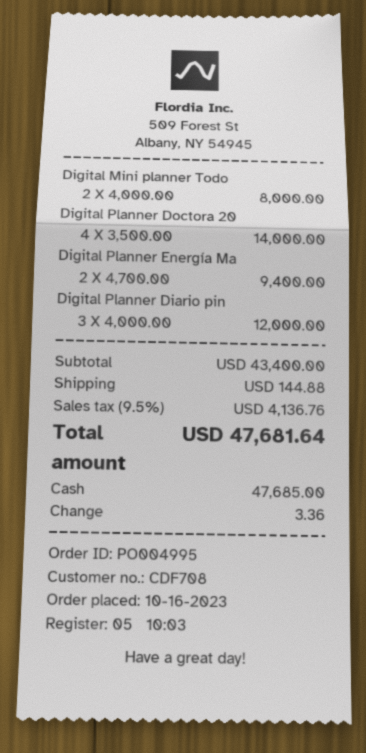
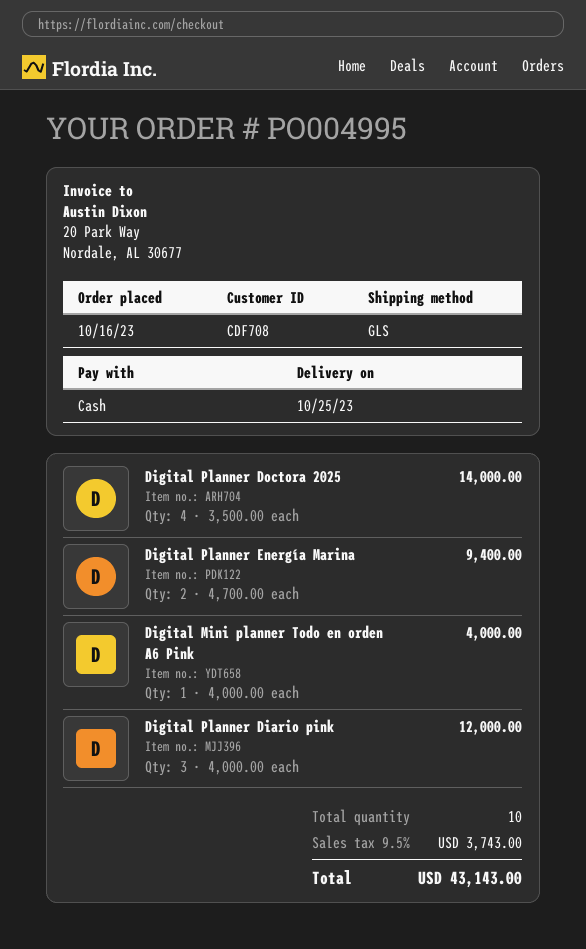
Digital Mini planner Todo: 2 x 4000.00 = 8000.00 -> 1 x 4000.00 = 4000.00
shipping: 144.88 -> none
tax: 9.5% = 4136.76 -> 9.5% = 3743.00
total: 47681.64 -> 43143.00

